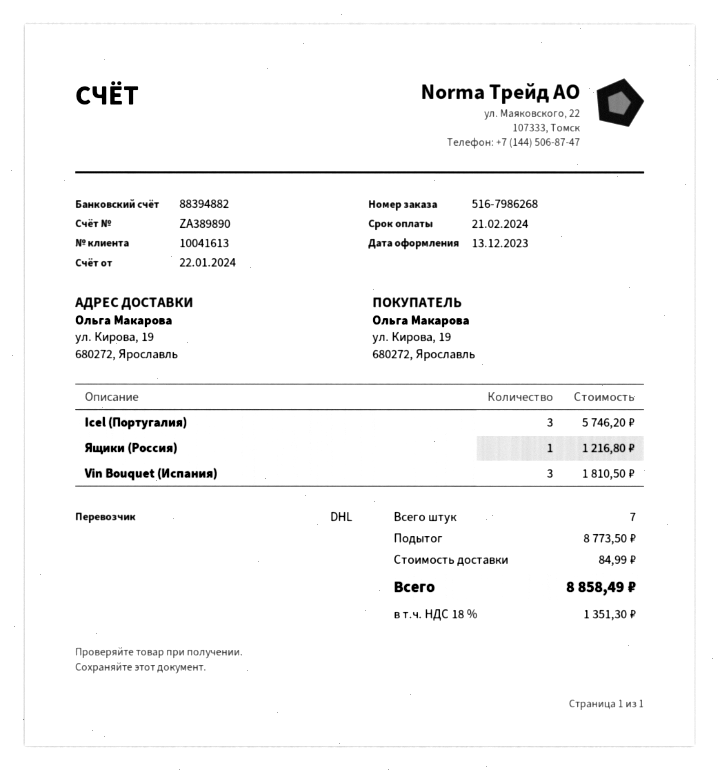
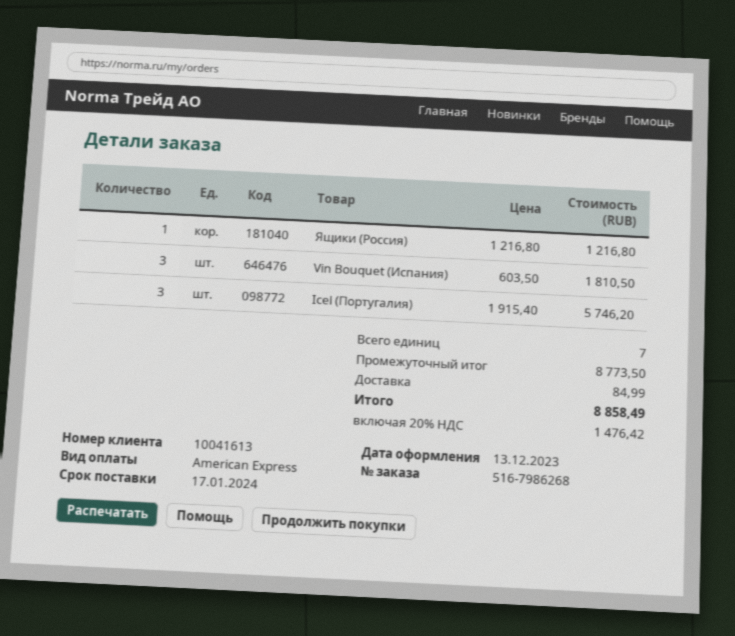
tax: 18% = 1351.30 -> 20% = 1476.42

